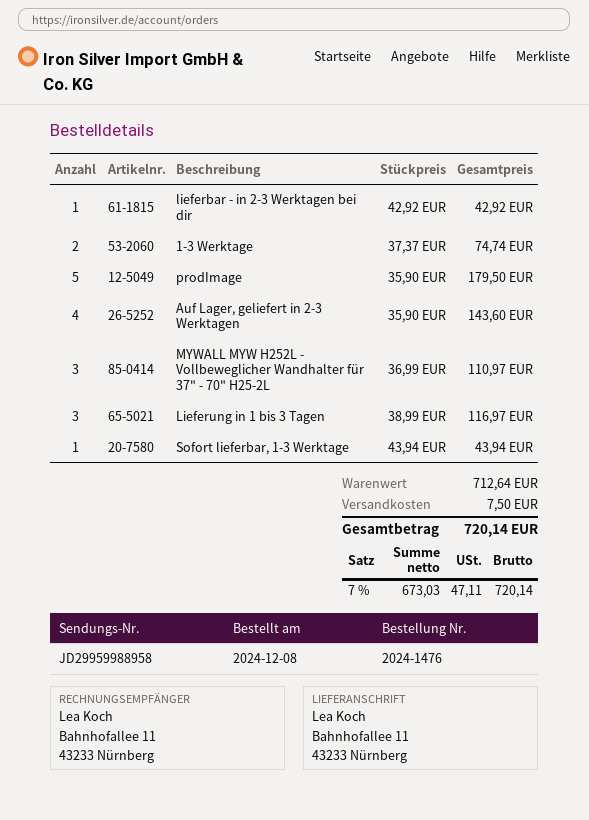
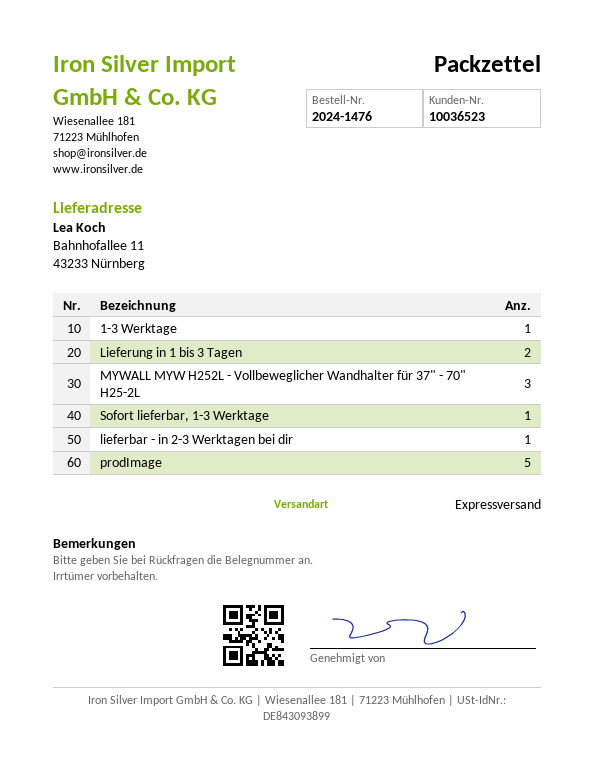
1-3 Werktage: 2 -> 1
Auf Lager, geliefert in 2-3 Werktagen: 4 -> none
Lieferung in 1 bis 3 Tagen: 3 -> 2

